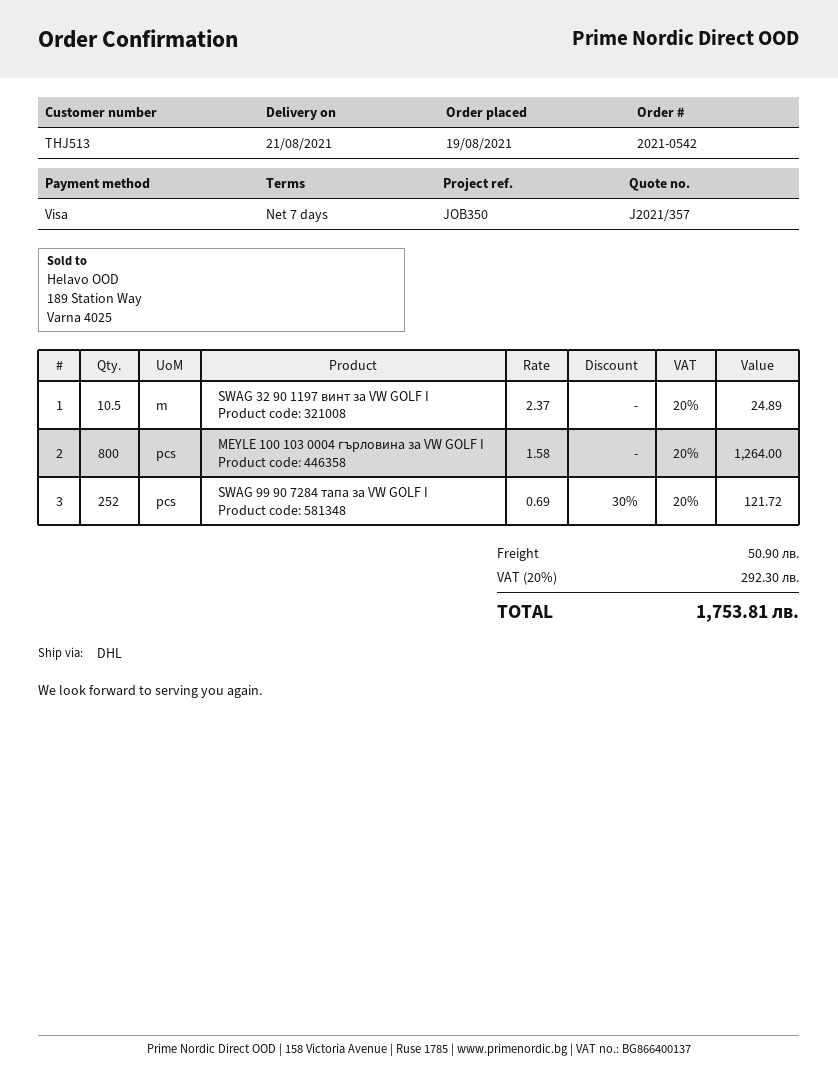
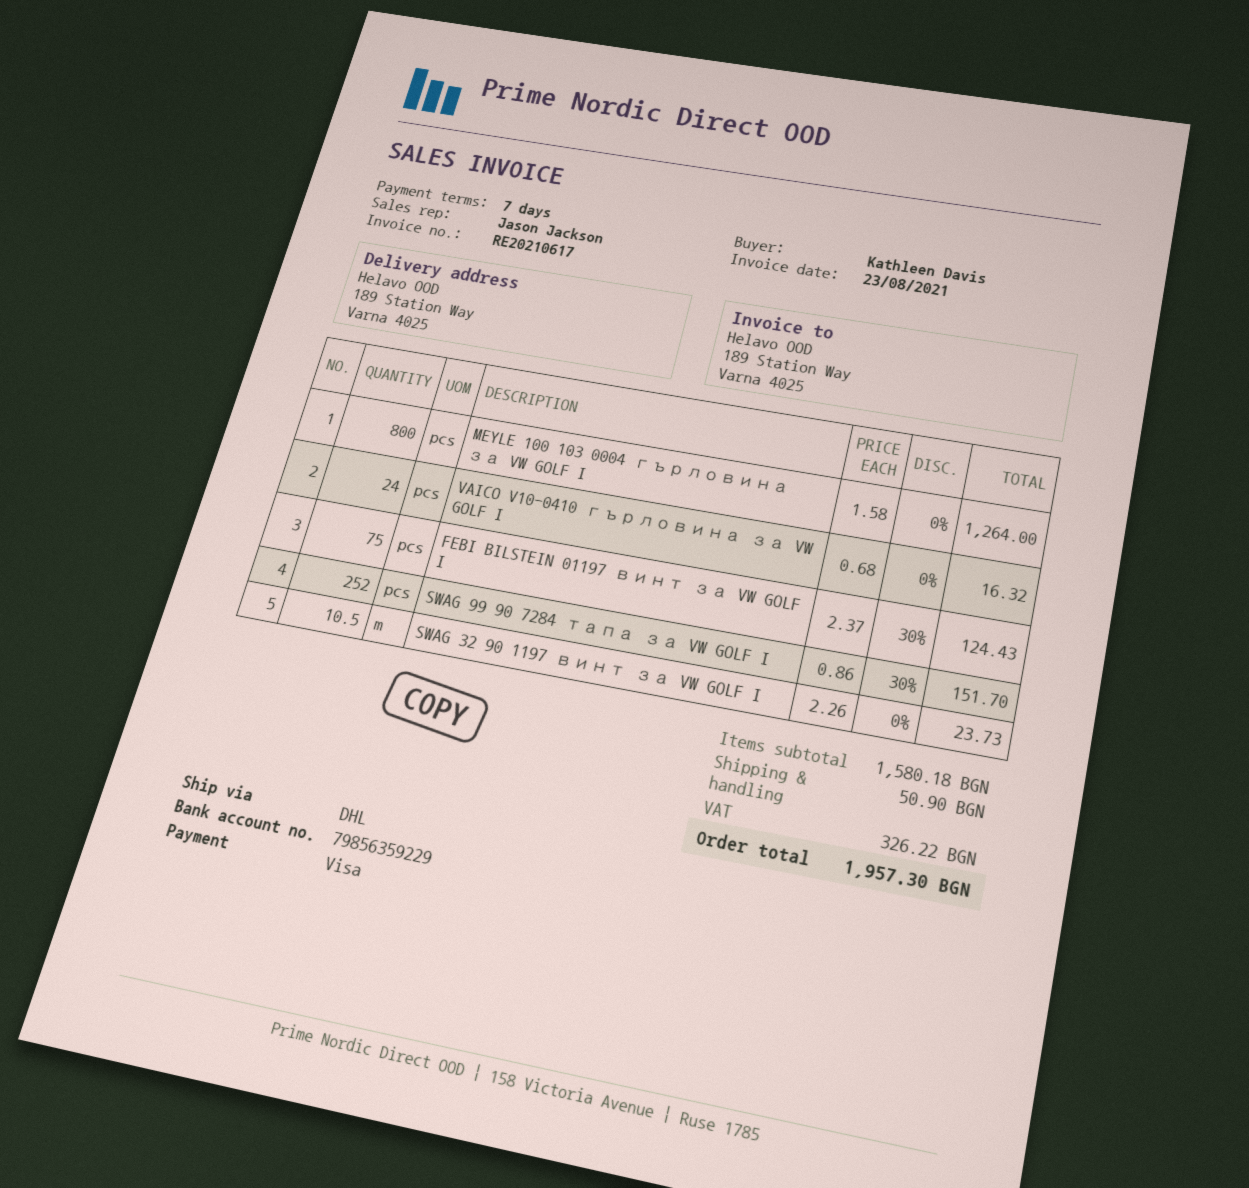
SWAG 32 90 1197 винт за VW GOLF I: 10.5 x 2.37 = 24.89 -> 10.5 x 2.26 = 23.73
SWAG 99 90 7284 тапа за VW GOLF I: 252 x 0.69 - 30% = 121.72 -> 252 x 0.86 - 30% = 151.70
VAICO V10-0410 гърловина за VW GOLF I: none -> 24 x 0.68 = 16.32
FEBI BILSTEIN 01197 винт за VW GOLF I: none -> 75 x 2.37 - 30% = 124.43
tax: 292.30 -> 326.22
total: 1753.81 -> 1957.30

